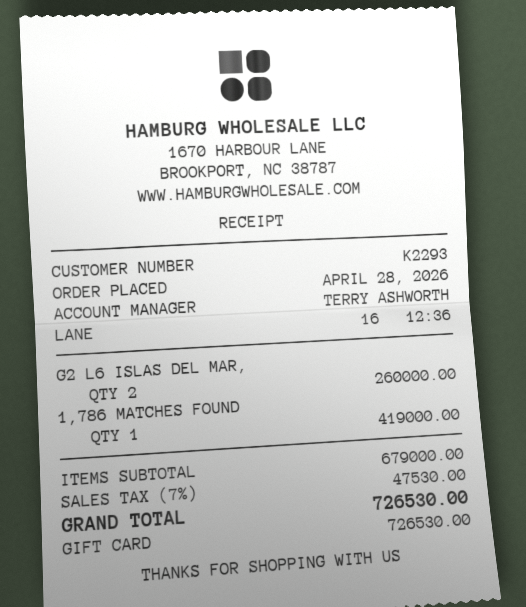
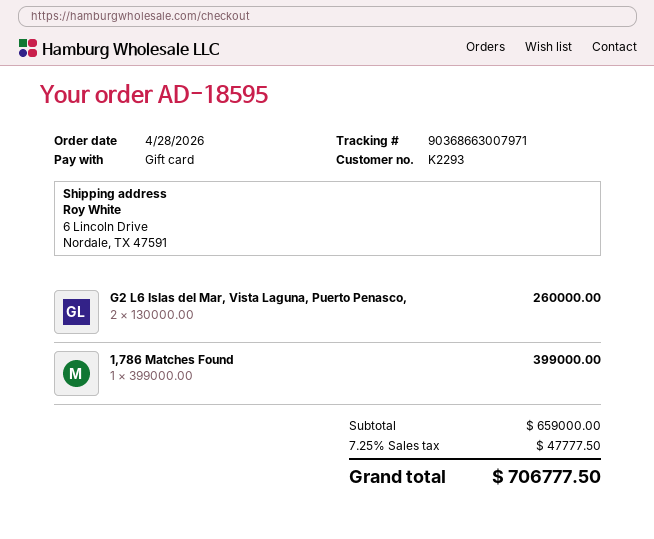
1,786 MATCHES FOUND: 1 for 419000.00 -> 1 for 399000.00
subtotal: 679000.00 -> 659000.00
tax: 7% = 47530.00 -> 7.25% = 47777.50
total: 726530.00 -> 706777.50

